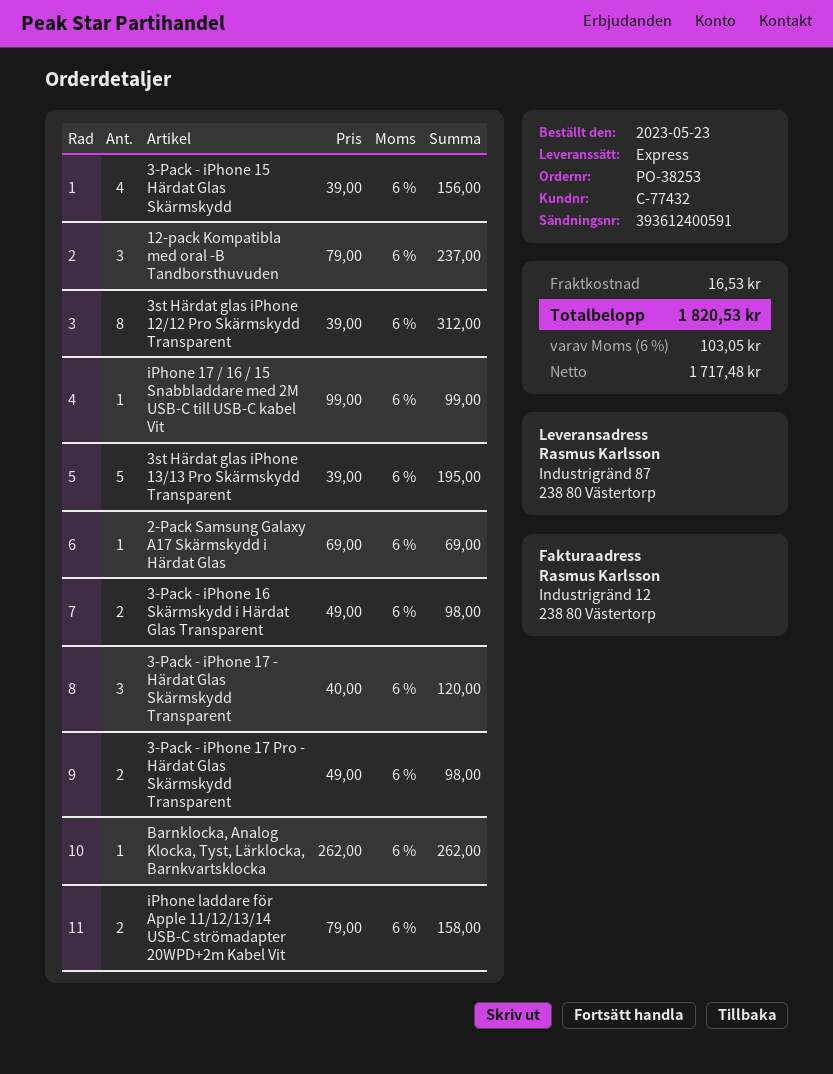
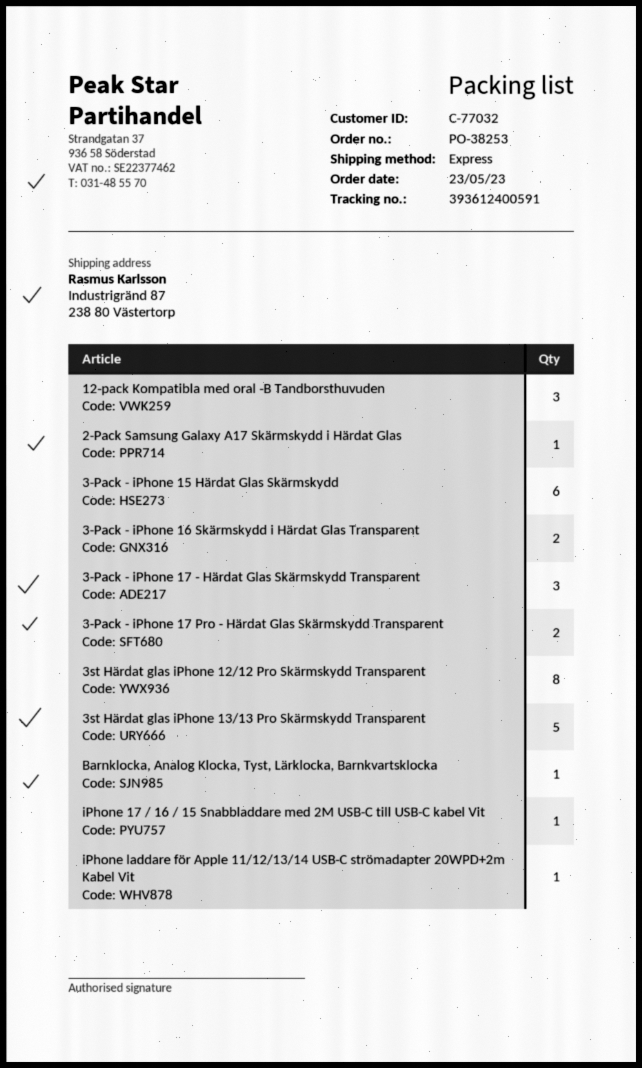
customer number: C-77432 -> C-77032
3-Pack - iPhone 15 Härdat Glas Skärmskydd: 4 -> 6
iPhone laddare för Apple 11/12/13/14 USB-C strömadapter 20WPD+2m Kabel Vit: 2 -> 1

